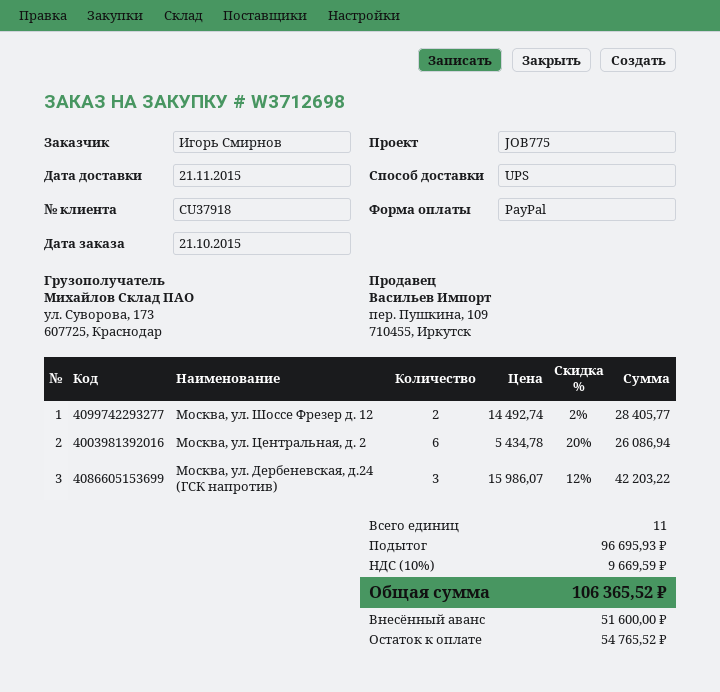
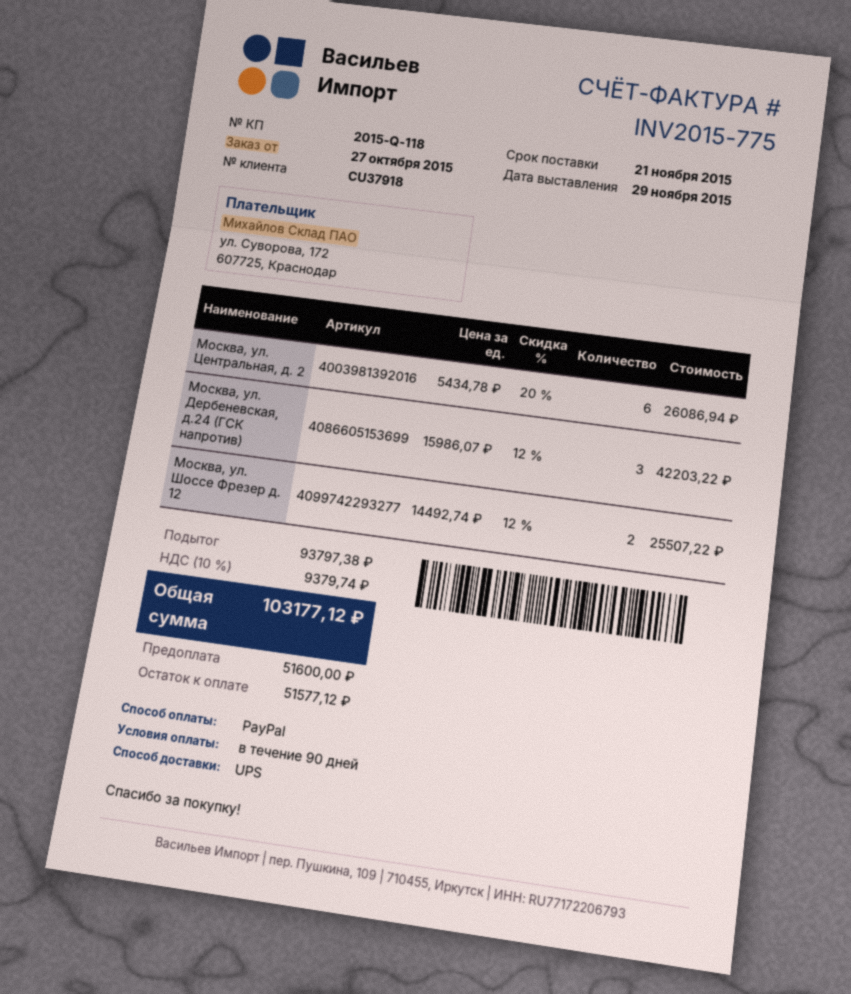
order date: 2015-10-21 -> 2015-10-27
Москва, ул. Шоссе Фрезер д. 12: 2 x 14492.74 - 2% = 28405.77 -> 2 x 14492.74 - 12% = 25507.22
subtotal: 96695.93 -> 93797.38
tax: 10% = 9669.59 -> 10% = 9379.74
total: 106365.52 -> 103177.12
balance: 54765.52 -> 51577.12

